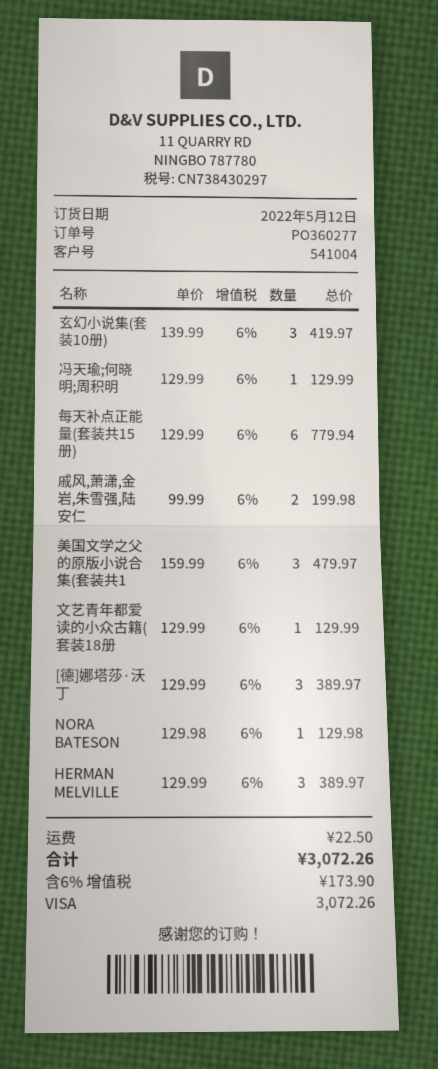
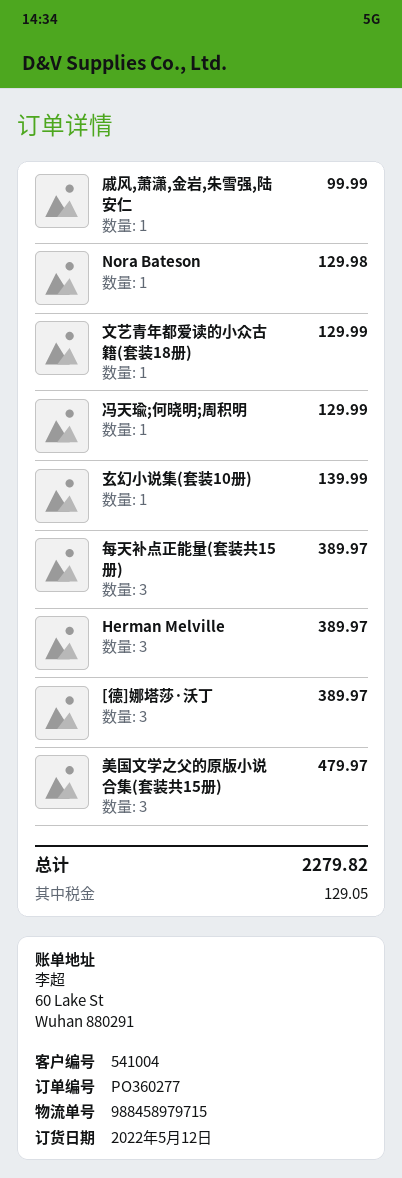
玄幻小说集(套装10册): 3 for 419.97 -> 1 for 139.99
每天补点正能量(套装共15册): 6 for 779.94 -> 3 for 389.97
戚风,萧潇,金岩,朱雪强,陆安仁: 2 for 199.98 -> 1 for 99.99
shipping: 22.50 -> none
tax: 173.90 -> 129.05
total: 3072.26 -> 2279.82

